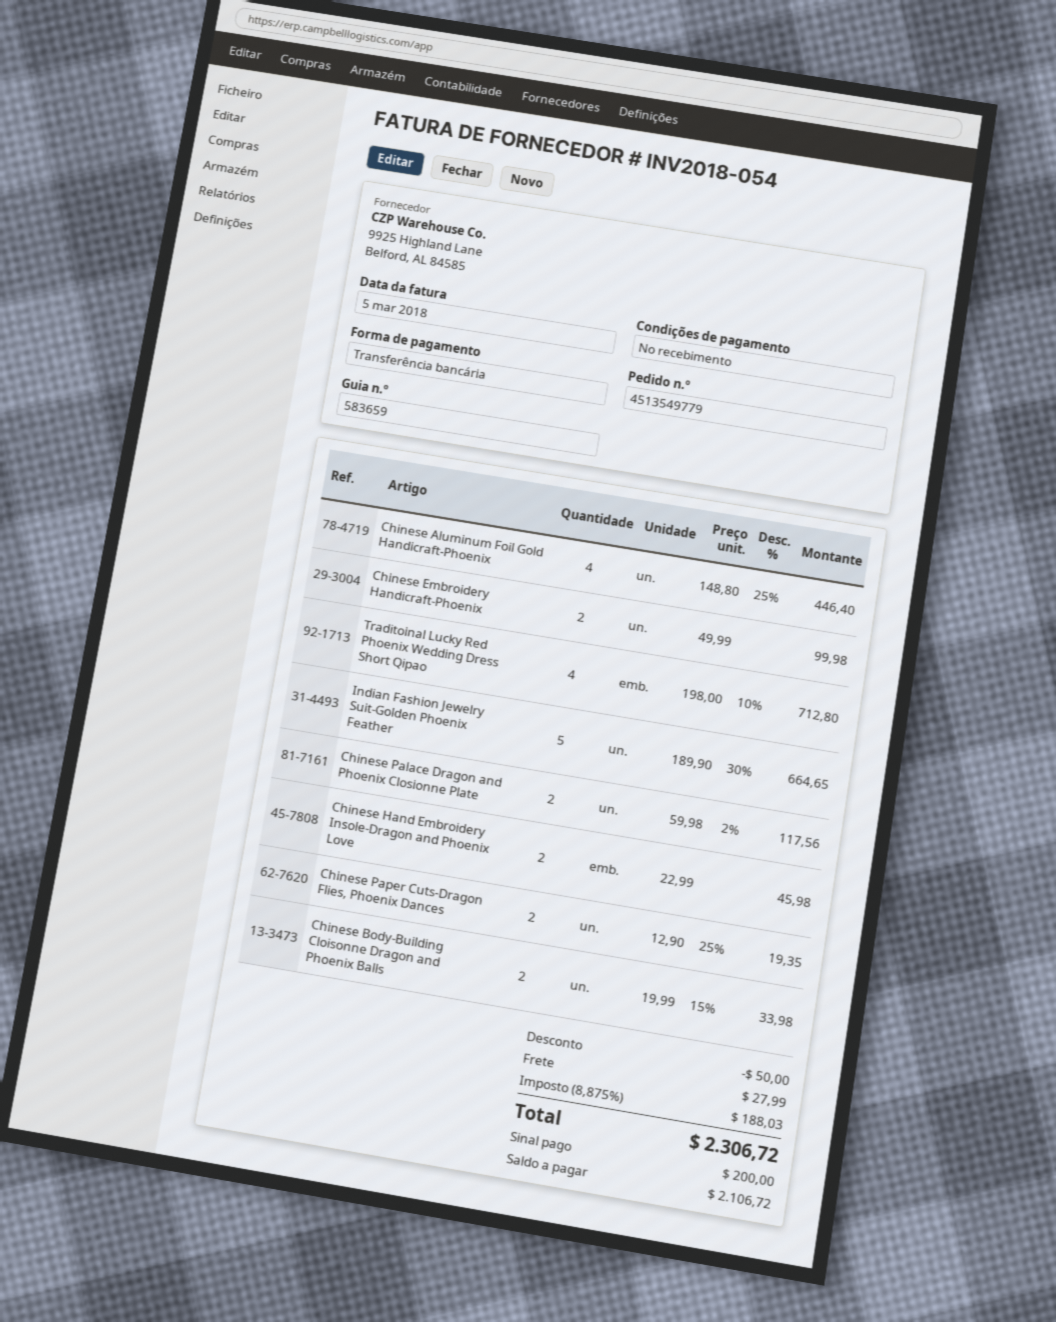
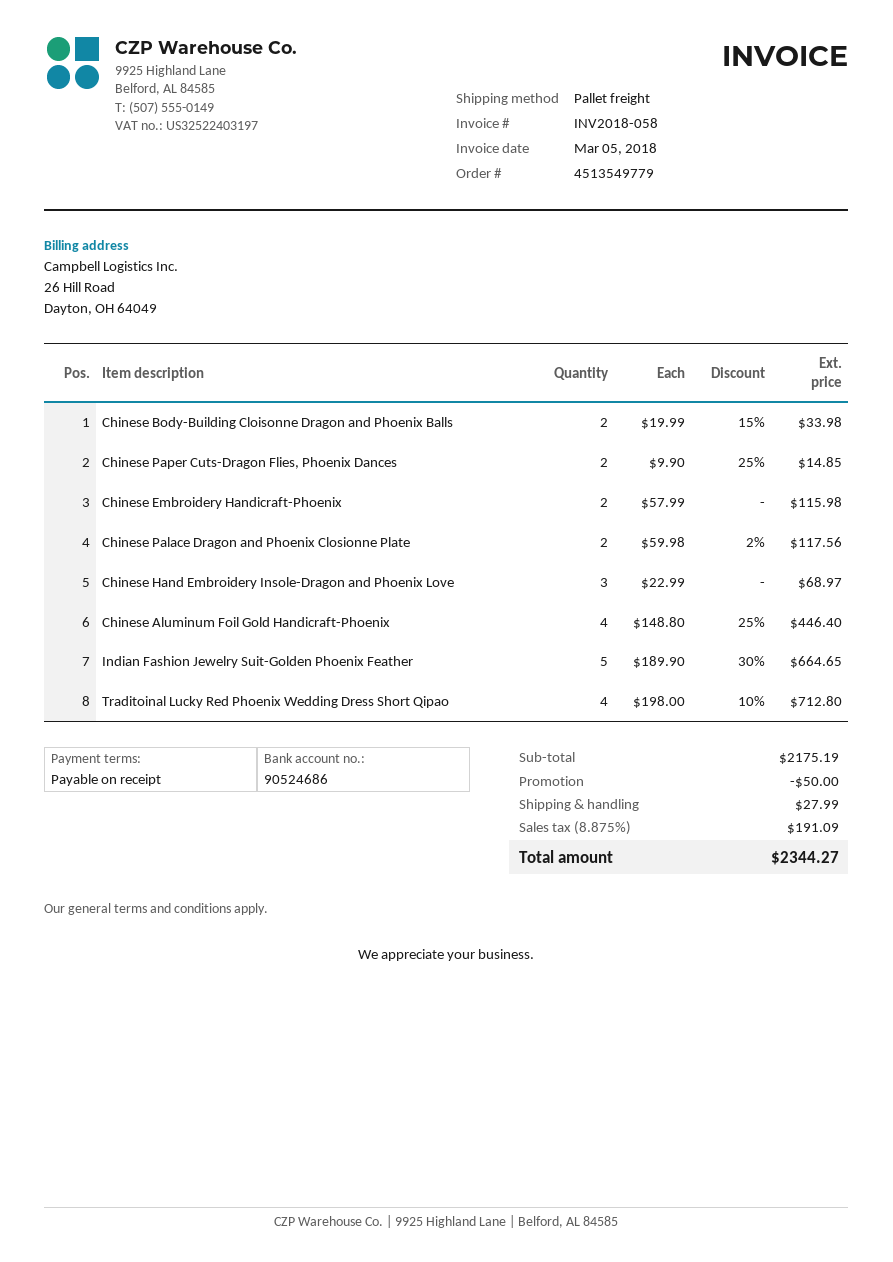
invoice number: INV2018-054 -> INV2018-058
Chinese Embroidery Handicraft-Phoenix: 2 x 49.99 = 99.98 -> 2 x 57.99 = 115.98
Chinese Hand Embroidery Insole-Dragon and Phoenix Love: 2 x 22.99 = 45.98 -> 3 x 22.99 = 68.97
Chinese Paper Cuts-Dragon Flies, Phoenix Dances: 2 x 12.90 - 25% = 19.35 -> 2 x 9.90 - 25% = 14.85
tax: 8.875% = 188.03 -> 8.875% = 191.09
total: 2306.72 -> 2344.27

